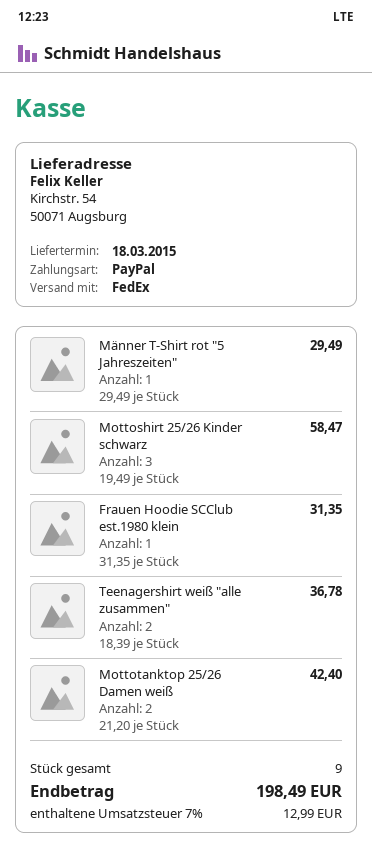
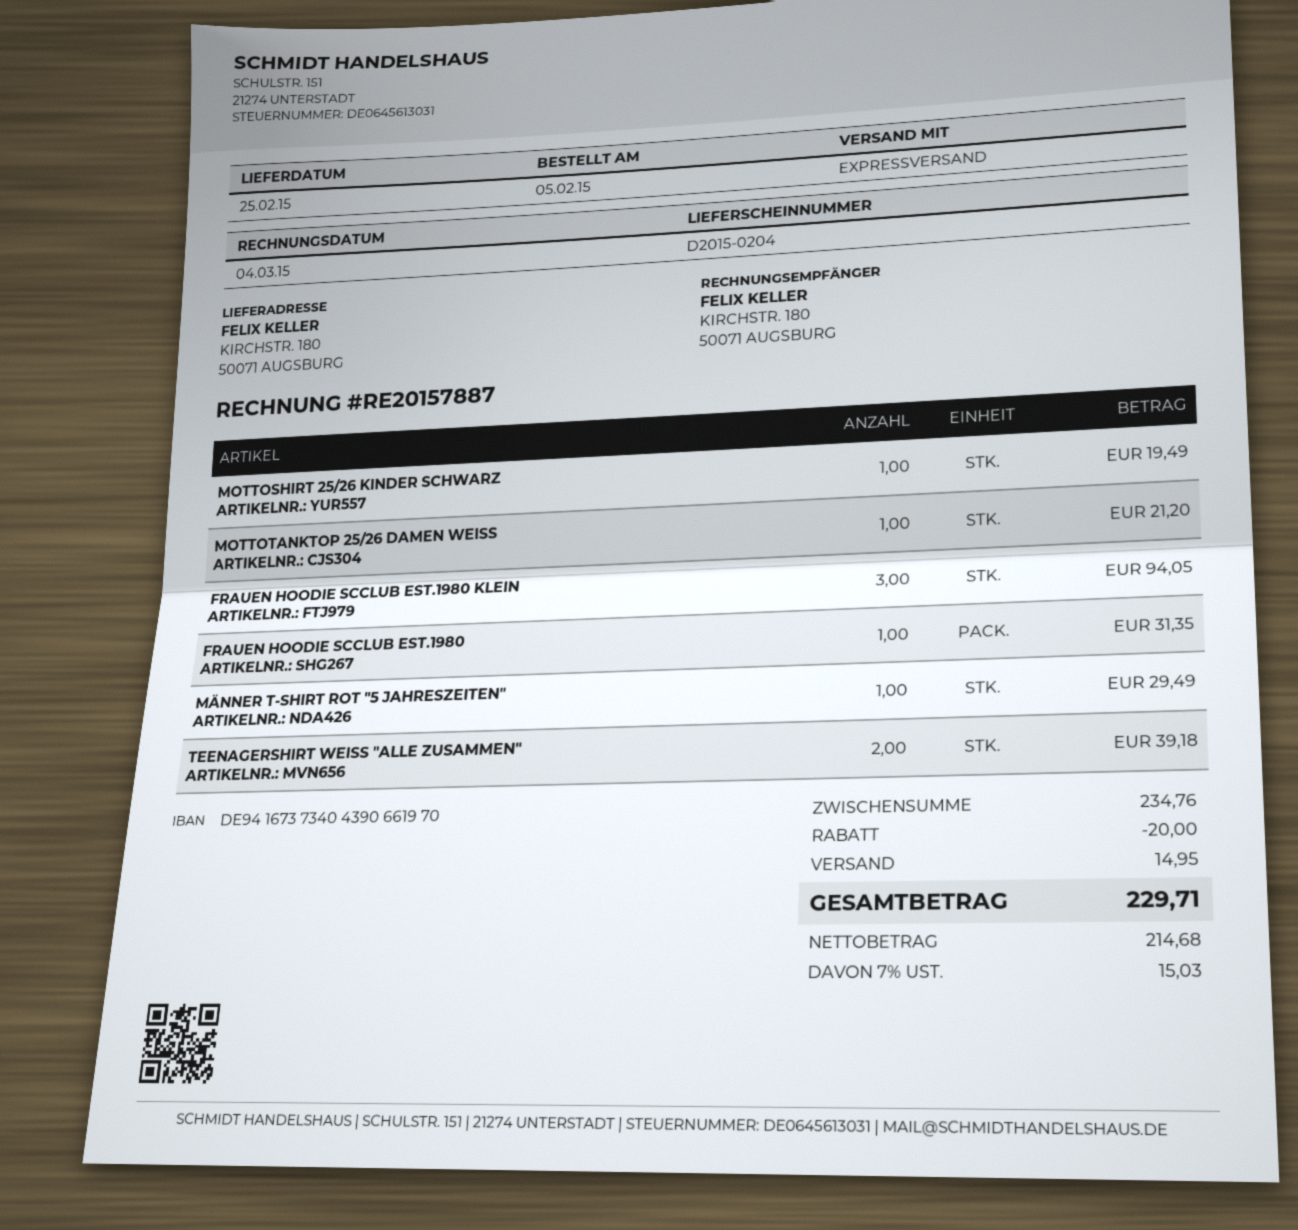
delivery date: 2015-03-18 -> 2015-02-25
shipping method: FedEx -> express
ship to: Kirchstr. 54, 50071 Augsburg -> KIRCHSTR. 180, 50071 AUGSBURG
Mottoshirt 25/26 Kinder schwarz: 3 for 58.47 -> 1 for 19.49
Frauen Hoodie SCClub est.1980 klein: 1 for 31.35 -> 3 for 94.05
Teenagershirt weiß "alle zusammen": 2 for 36.78 -> 2 for 39.18
Mottotanktop 25/26 Damen weiß: 2 for 42.40 -> 1 for 21.20
FRAUEN HOODIE SCCLUB EST.1980: none -> 1 for 31.35
discount: none -> 20.00
shipping: none -> 14.95
tax: 7% = 12.99 -> 7% = 15.03
total: 198.49 -> 229.71

